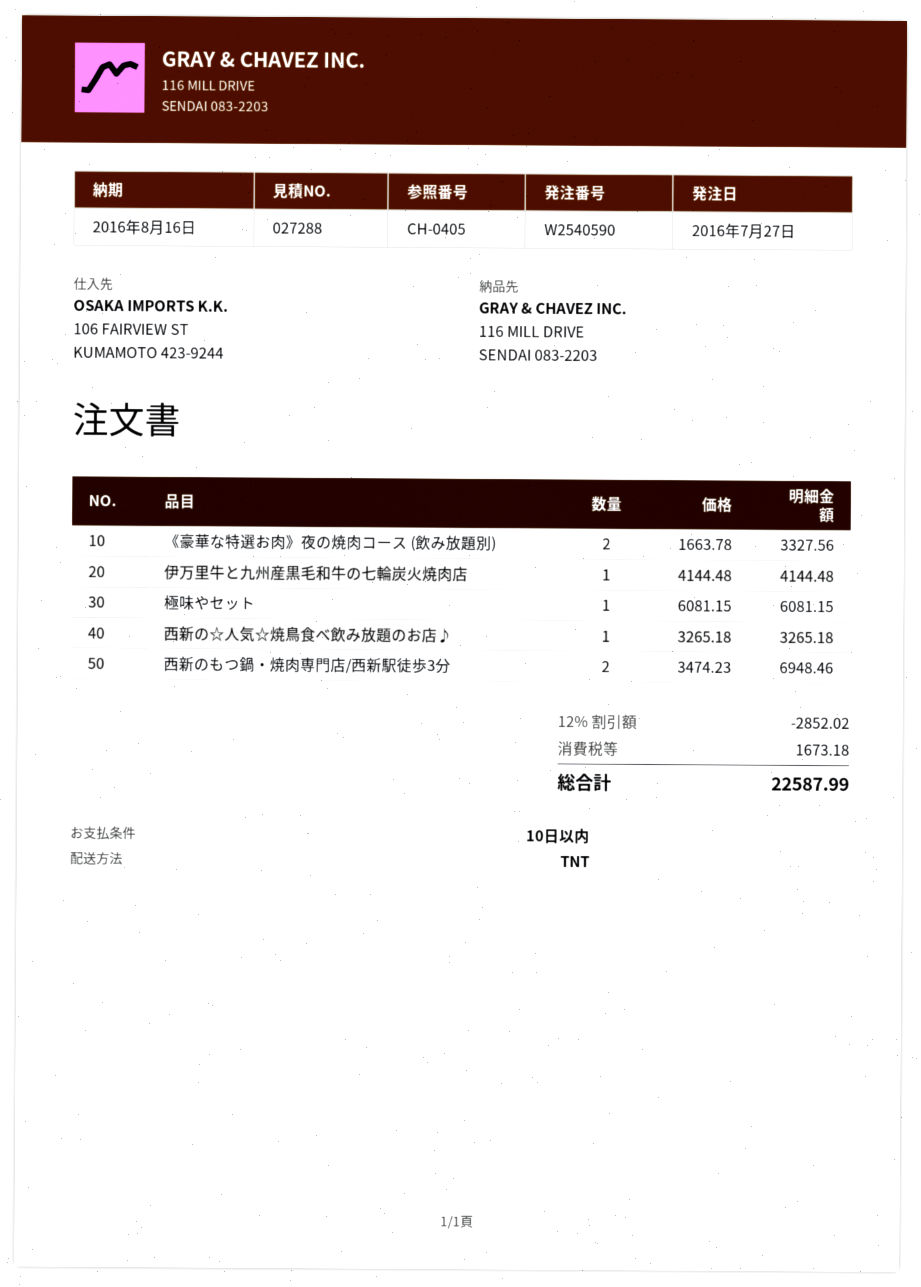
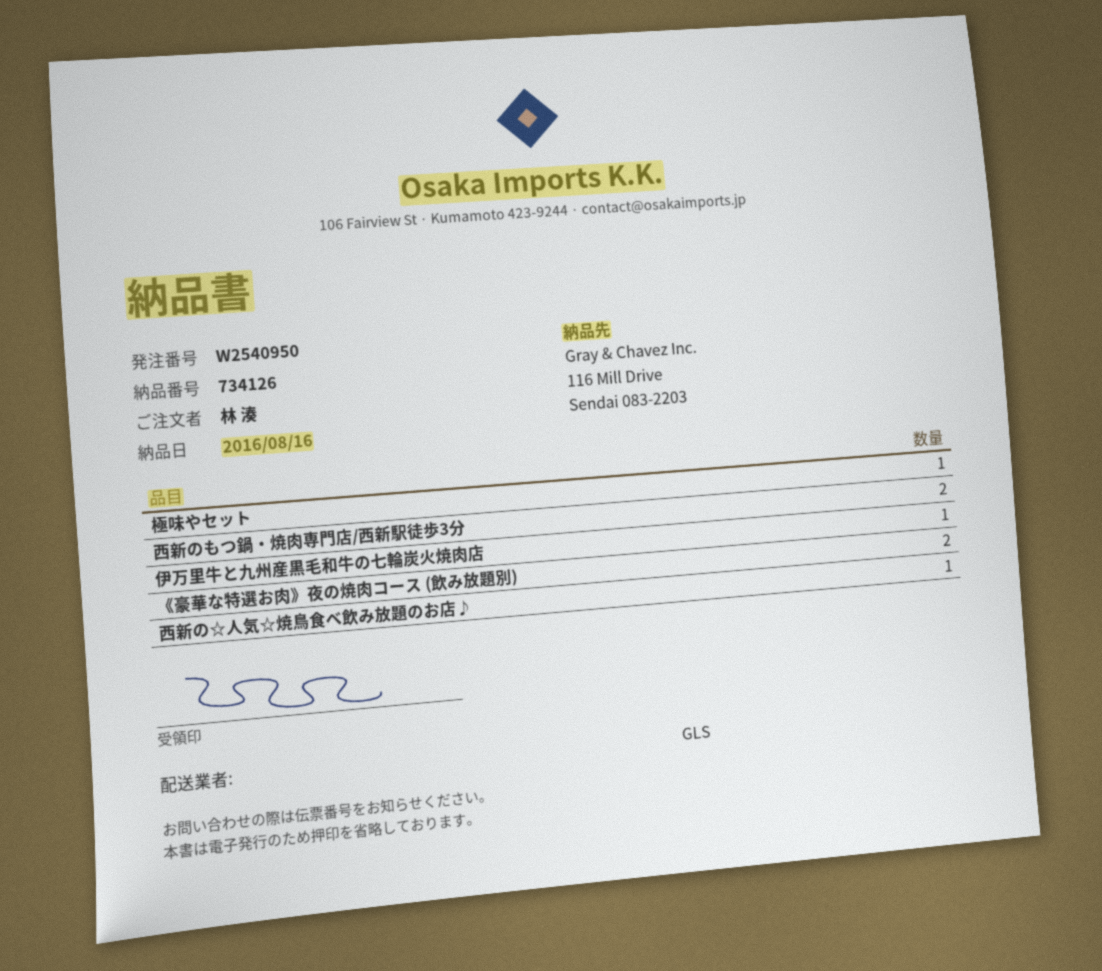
order number: W2540590 -> W2540950
shipping method: TNT -> GLS

